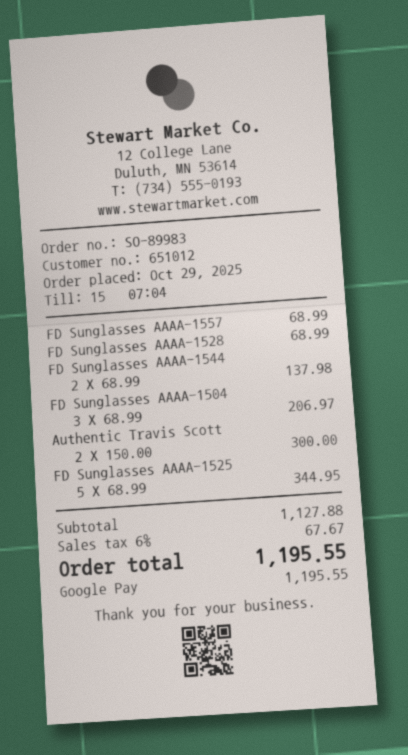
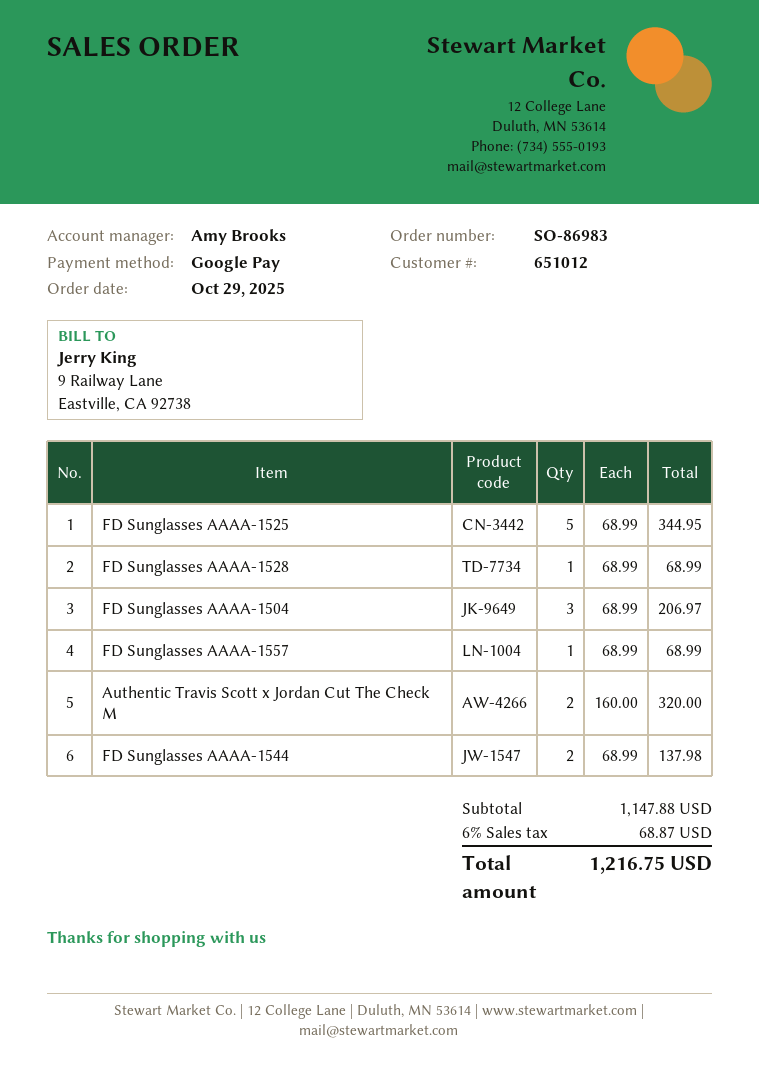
order number: SO-89983 -> SO-86983
Authentic Travis Scott: 2 x 150.00 = 300.00 -> 2 x 160.00 = 320.00
subtotal: 1127.88 -> 1147.88
tax: 6% = 67.67 -> 6% = 68.87
total: 1195.55 -> 1216.75

